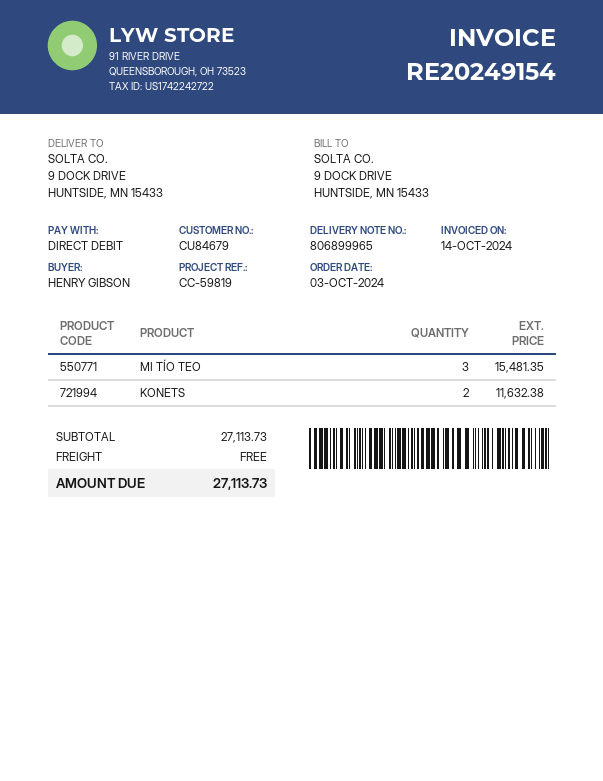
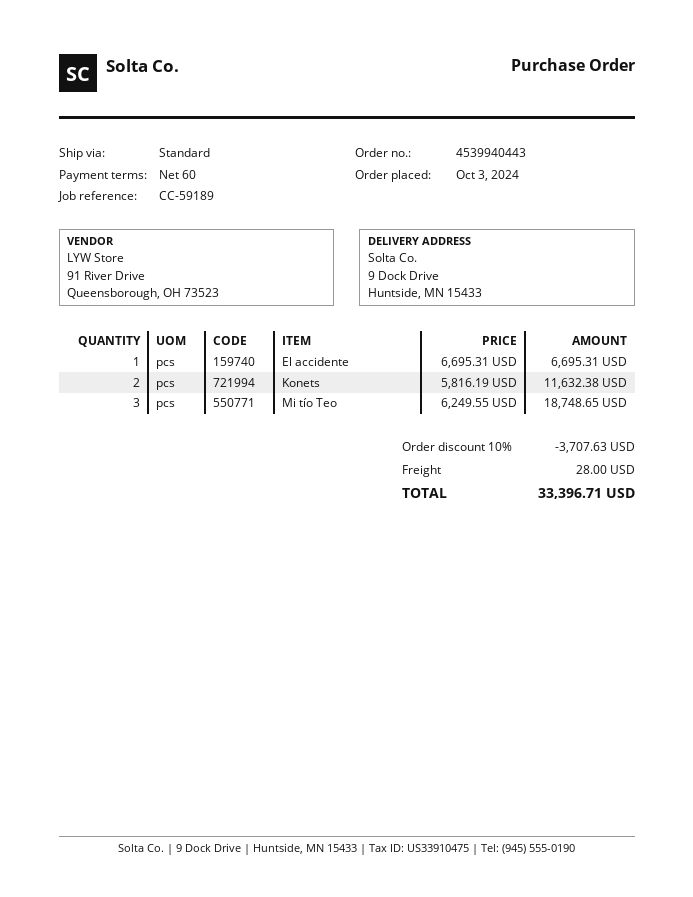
reference: CC-59819 -> CC-59189
MI TÍO TEO: 3 for 15481.35 -> 3 for 18748.65
El accidente: none -> 1 for 6695.31
discount: none -> 10% = 3707.63
shipping: 0.00 -> 28.00
total: 27113.73 -> 33396.71

